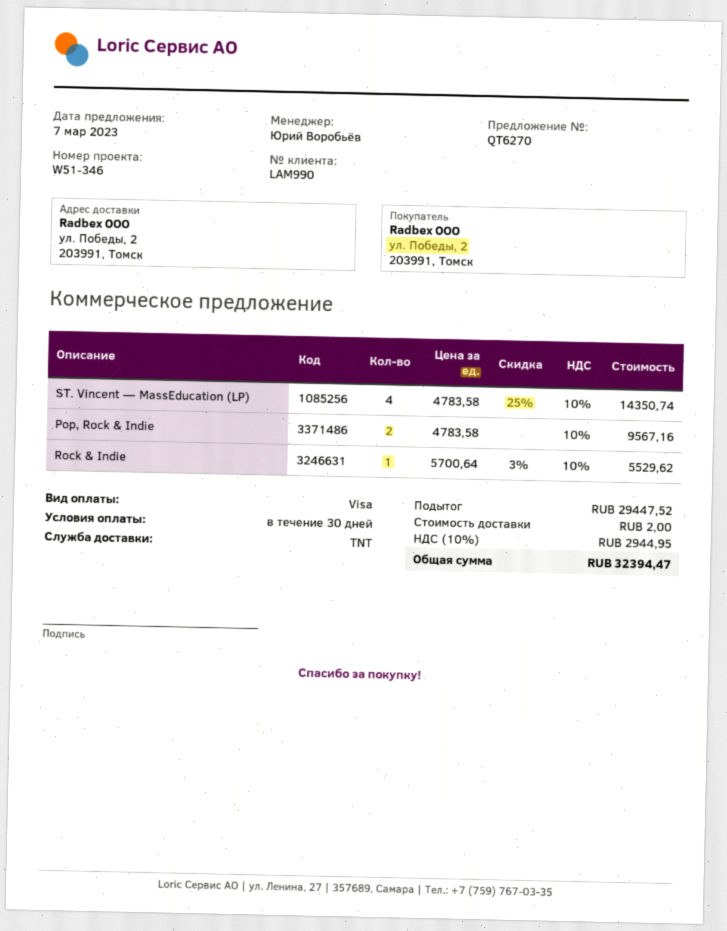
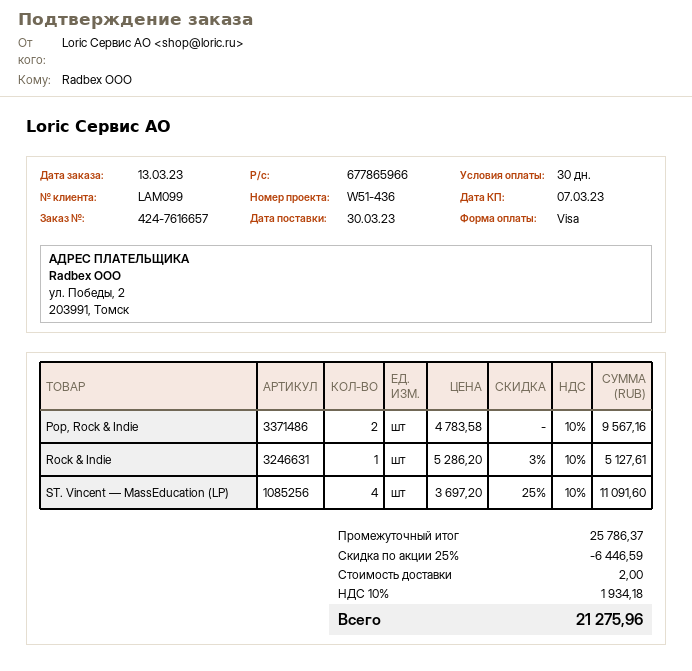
customer number: LAM990 -> LAM099
reference: W51-346 -> W51-436
ST. Vincent — MassEducation (LP): 4 x 4783.58 - 25% = 14350.74 -> 4 x 3697.20 - 25% = 11091.60
Rock & Indie: 1 x 5700.64 - 3% = 5529.62 -> 1 x 5286.20 - 3% = 5127.61
subtotal: 29447.52 -> 25786.37
discount: none -> 25% = 6446.59
tax: 10% = 2944.95 -> 10% = 1934.18
total: 32394.47 -> 21275.96

